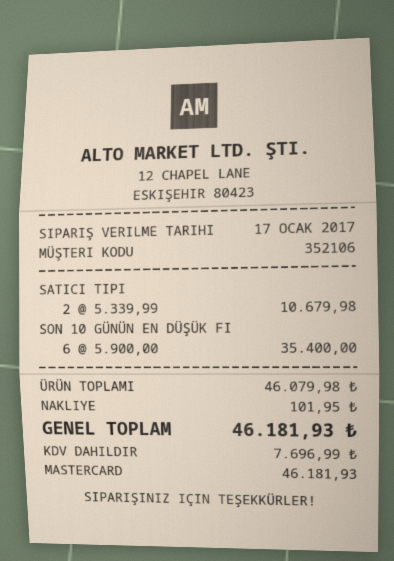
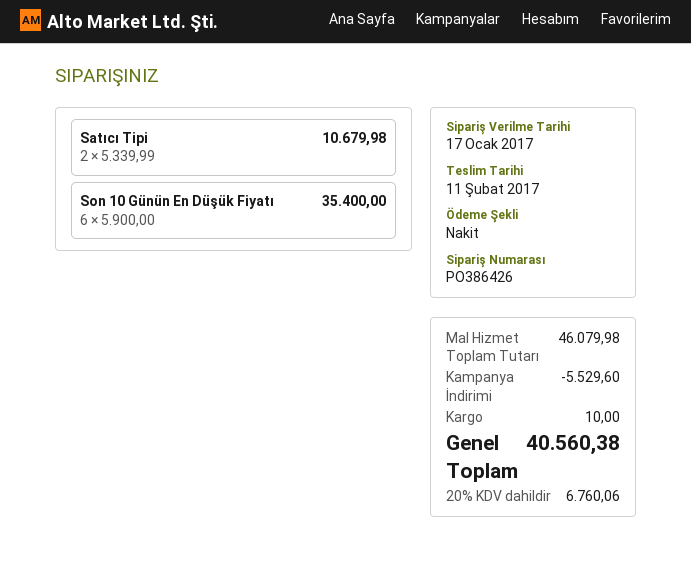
payment method: Mastercard -> cash
discount: none -> 5529.60
shipping: 101.95 -> 10.00
tax: 7696.99 -> 6760.06
total: 46181.93 -> 40560.38

